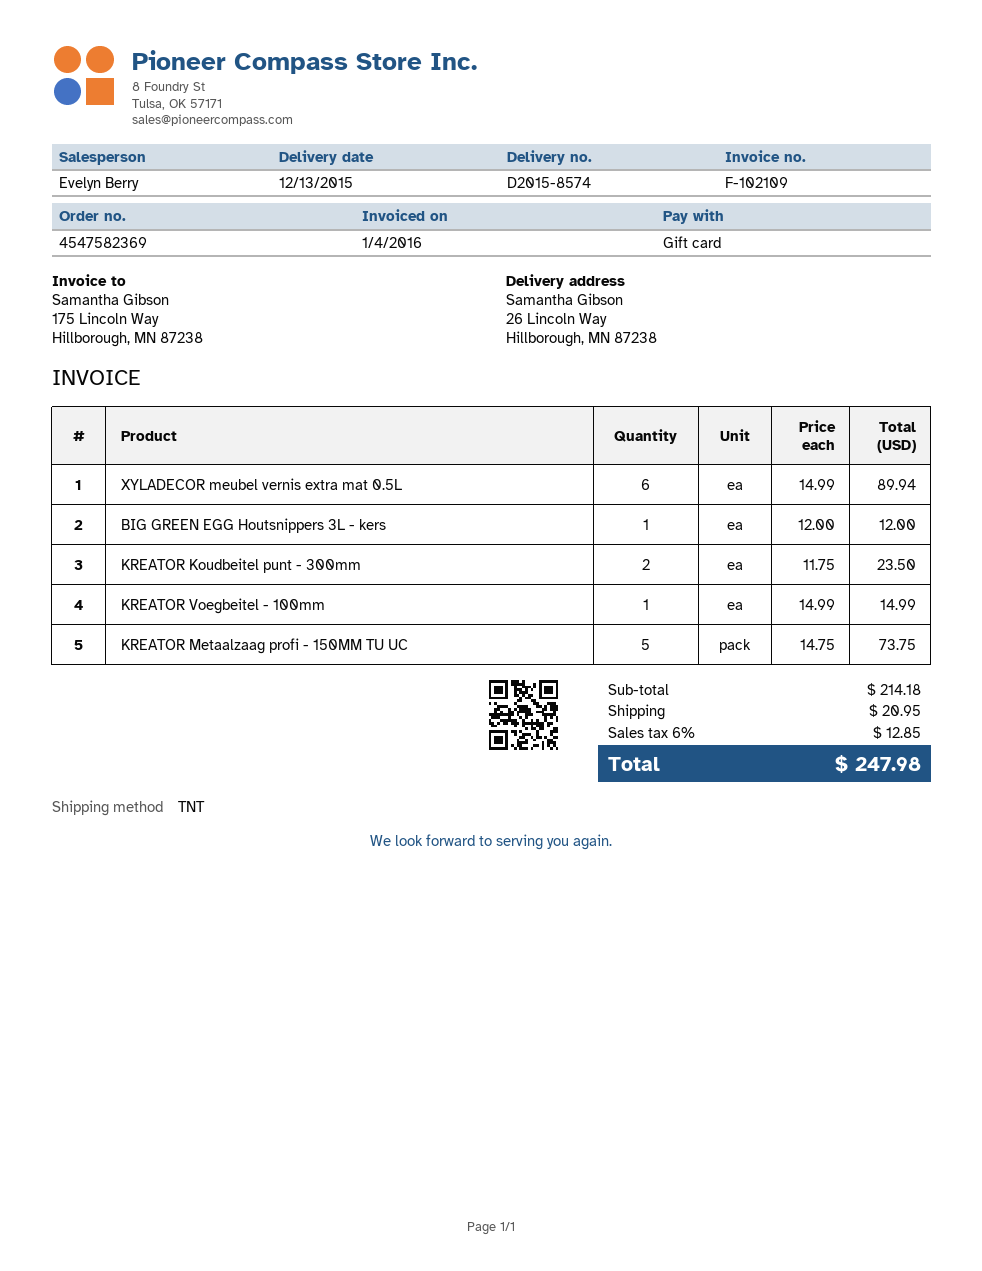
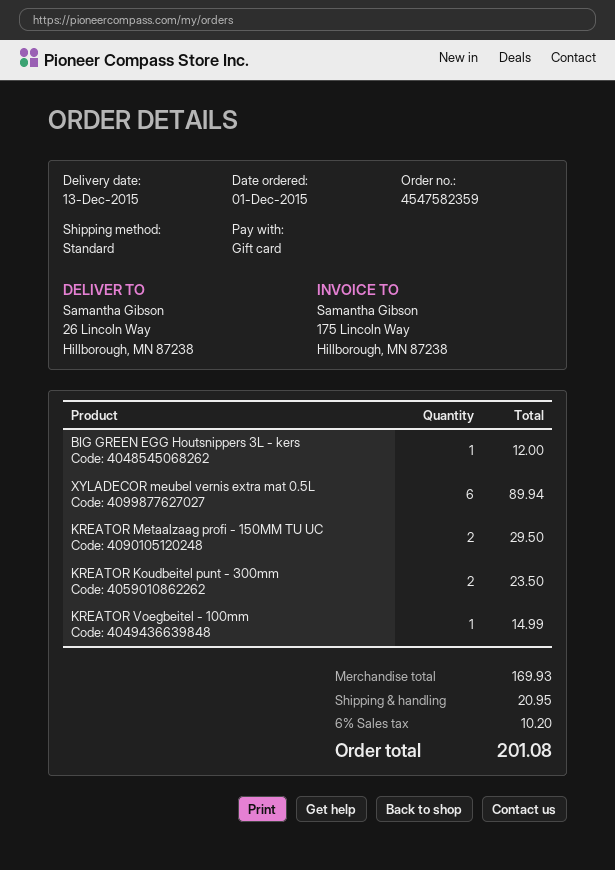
order number: 4547582369 -> 4547582359
shipping method: TNT -> standard
KREATOR Metaalzaag profi - 150MM TU UC: 5 for 73.75 -> 2 for 29.50
subtotal: 214.18 -> 169.93
tax: 6% = 12.85 -> 6% = 10.20
total: 247.98 -> 201.08

